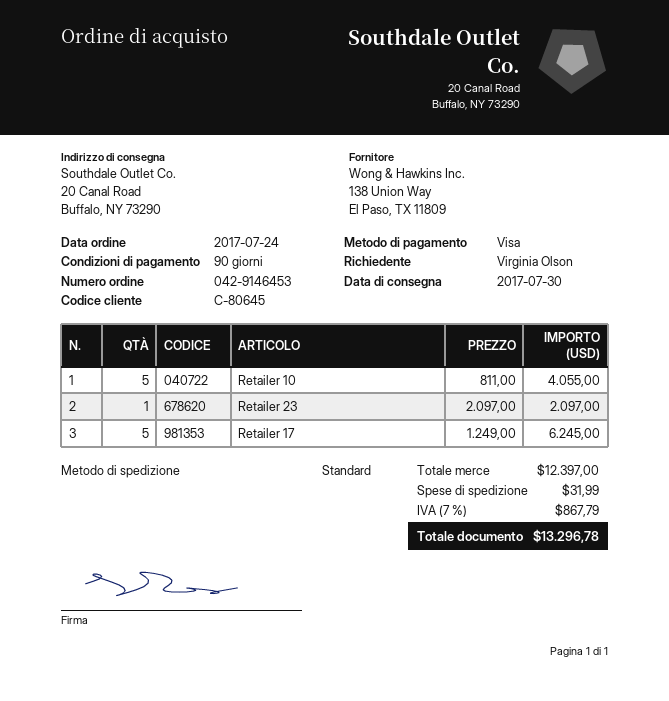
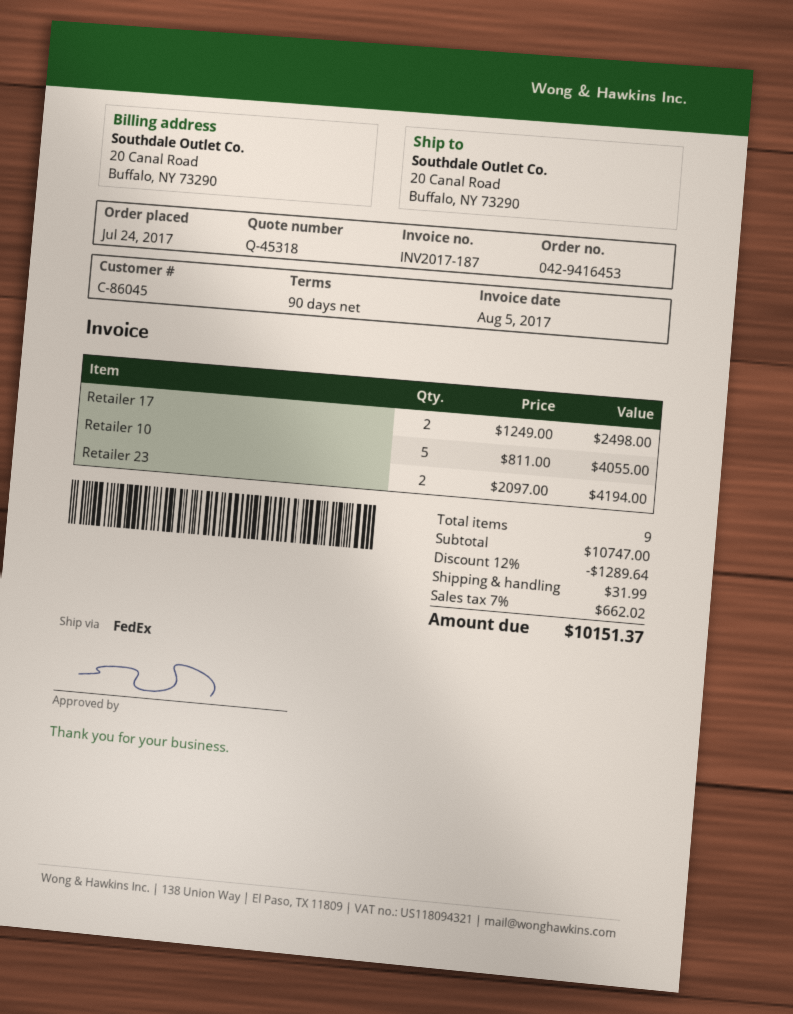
order number: 042-9146453 -> 042-9416453
customer number: C-80645 -> C-86045
shipping method: standard -> FedEx
Retailer 23: 1 x 2097.00 = 2097.00 -> 2 x 2097.00 = 4194.00
Retailer 17: 5 x 1249.00 = 6245.00 -> 2 x 1249.00 = 2498.00
subtotal: 12397.00 -> 10747.00
discount: none -> 12% = 1289.64
tax: 7% = 867.79 -> 7% = 662.02
total: 13296.78 -> 10151.37

